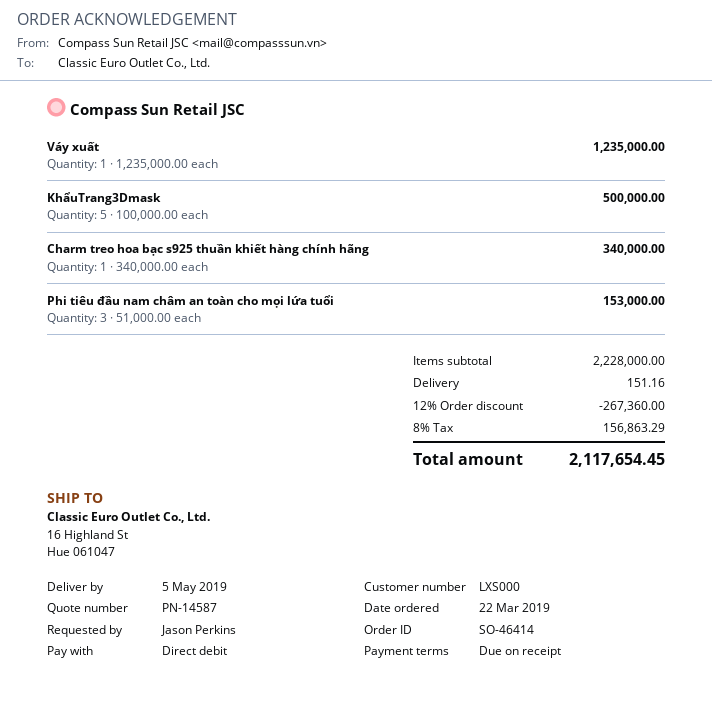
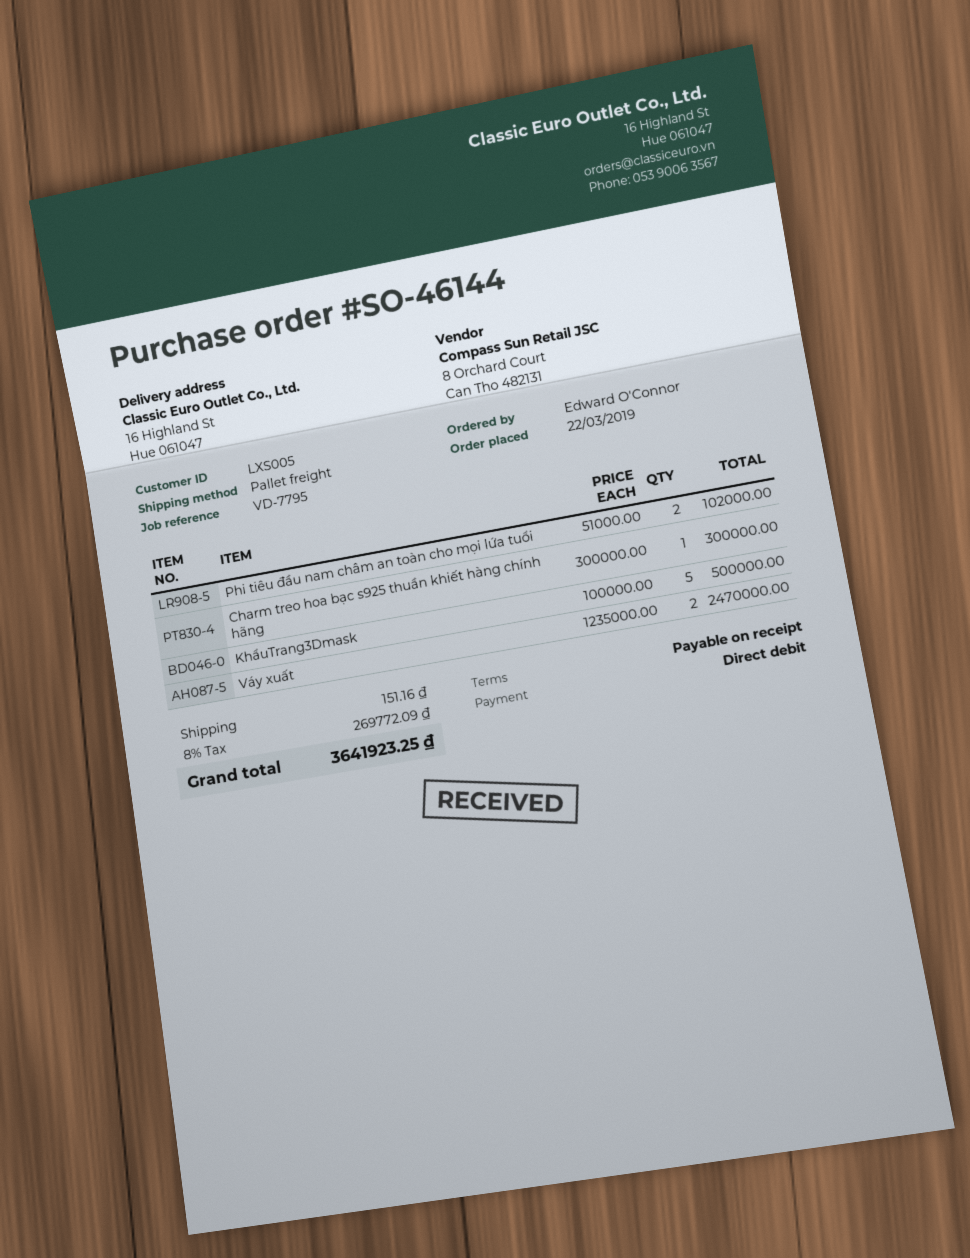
order number: SO-46414 -> SO-46144
customer number: LXS000 -> LXS005
ordered by: Jason Perkins -> Edward O'Connor
Váy xuất: 1 x 1235000.00 = 1235000.00 -> 2 x 1235000.00 = 2470000.00
Charm treo hoa bạc s925 thuần khiết hàng chính hãng: 1 x 340000.00 = 340000.00 -> 1 x 300000.00 = 300000.00
Phi tiêu đầu nam châm an toàn cho mọi lứa tuổi: 3 x 51000.00 = 153000.00 -> 2 x 51000.00 = 102000.00
discount: 12% = 267360.00 -> none
tax: 8% = 156863.29 -> 8% = 269772.09
total: 2117654.45 -> 3641923.25

